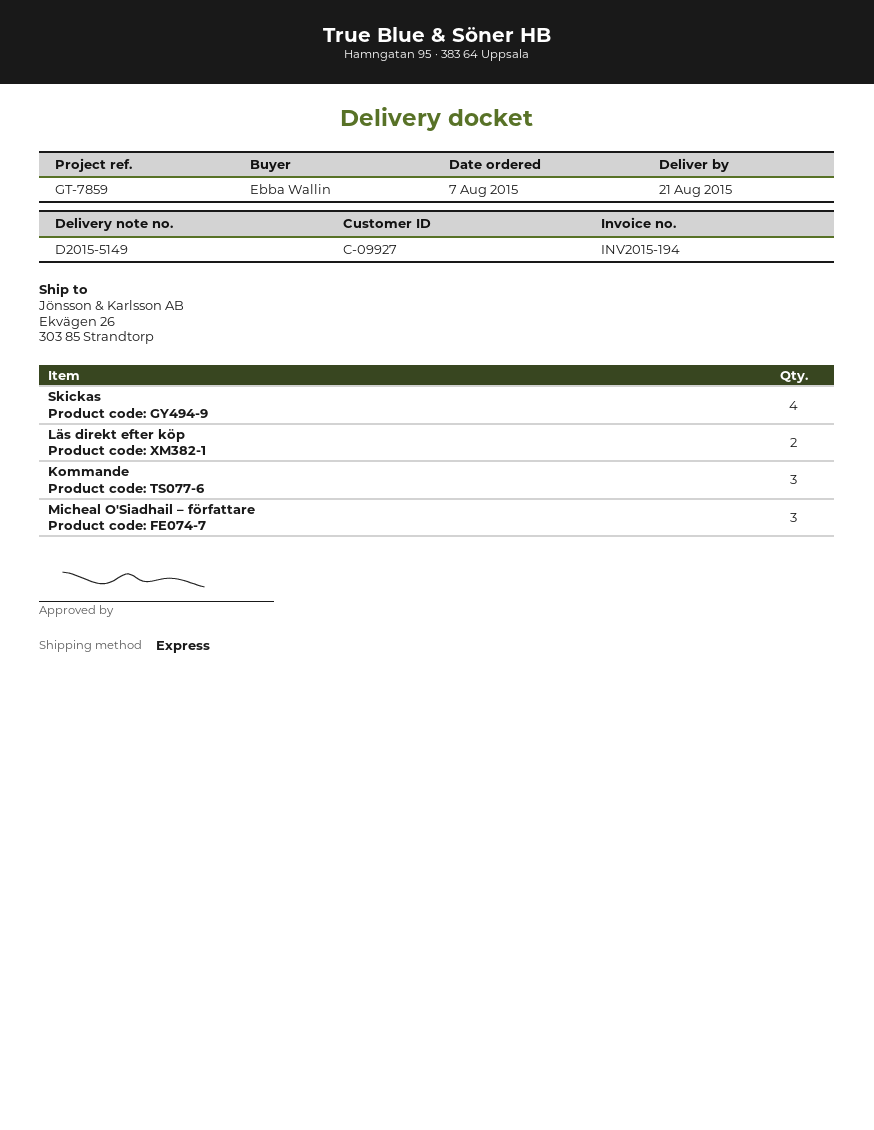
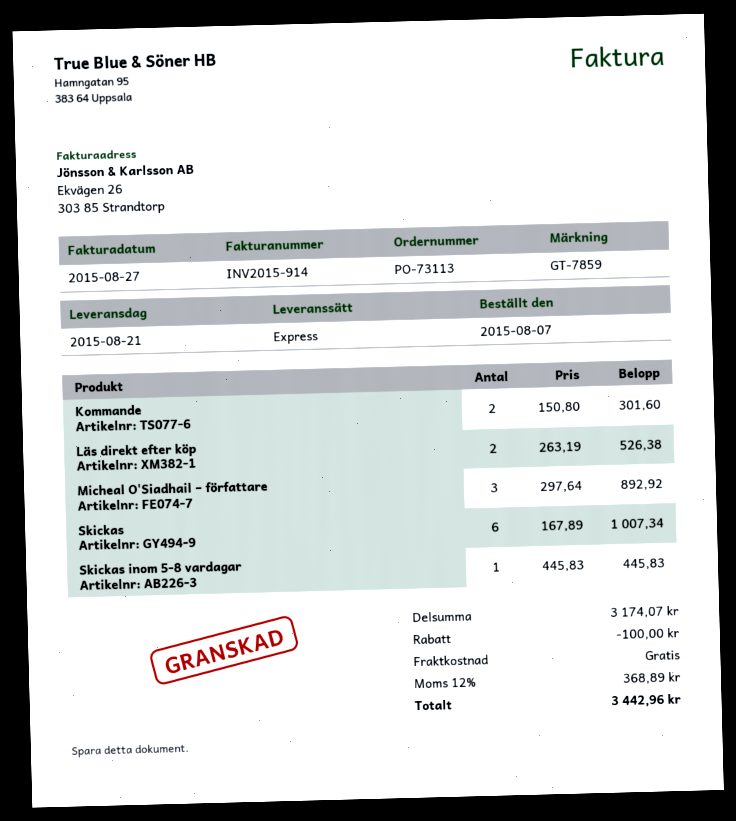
invoice number: INV2015-194 -> INV2015-914
Skickas: 4 -> 6
Kommande: 3 -> 2
Skickas inom 5-8 vardagar: none -> 1

